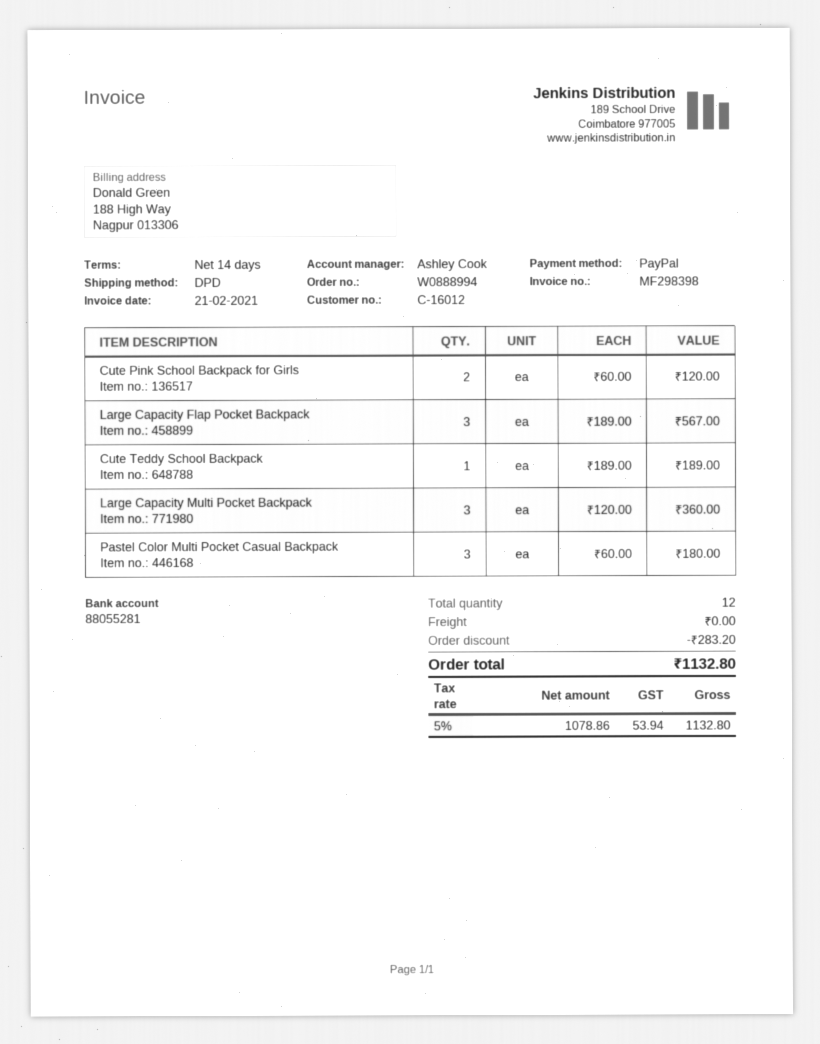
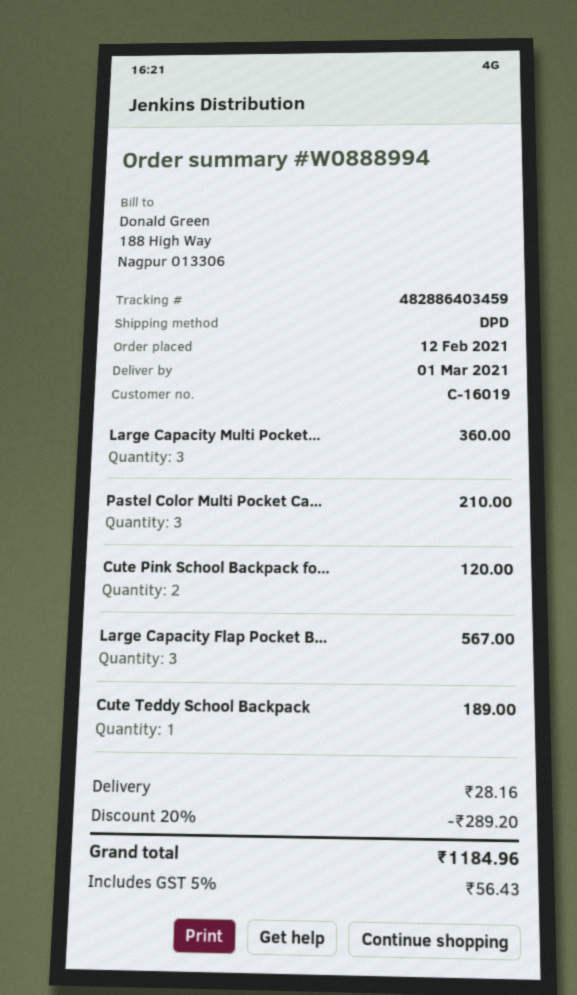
customer number: C-16012 -> C-16019
Pastel Color Multi Pocket Casual Backpack: 3 for 180.00 -> 3 for 210.00
discount: 283.20 -> 289.20
shipping: 0.00 -> 28.16
tax: 5% = 53.94 -> 5% = 56.43
total: 1132.80 -> 1184.96

